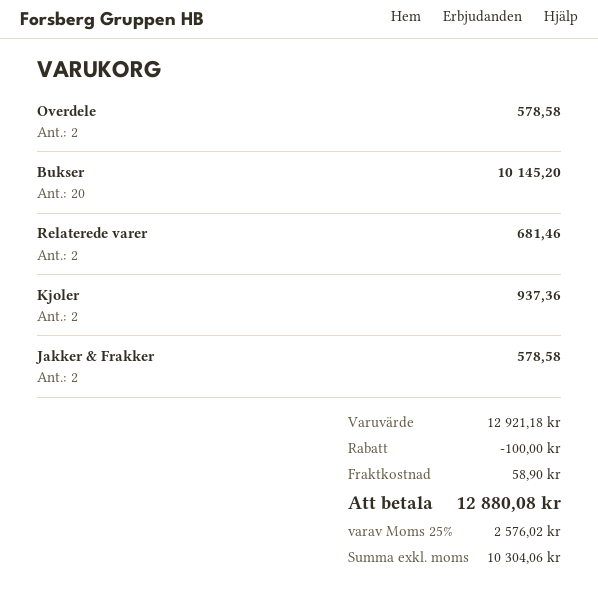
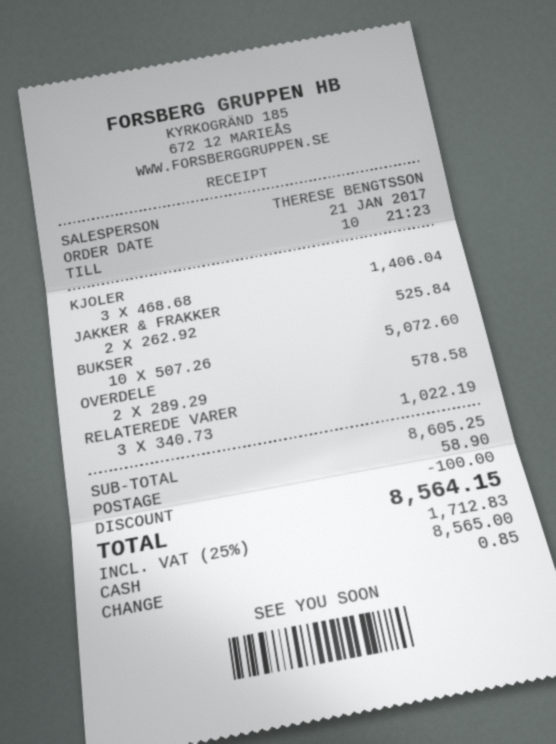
Bukser: 20 for 10145.20 -> 10 for 5072.60
Relaterede varer: 2 for 681.46 -> 3 for 1022.19
Kjoler: 2 for 937.36 -> 3 for 1406.04
Jakker & Frakker: 2 for 578.58 -> 2 for 525.84
subtotal: 12921.18 -> 8605.25
tax: 25% = 2576.02 -> 25% = 1712.83
total: 12880.08 -> 8564.15

